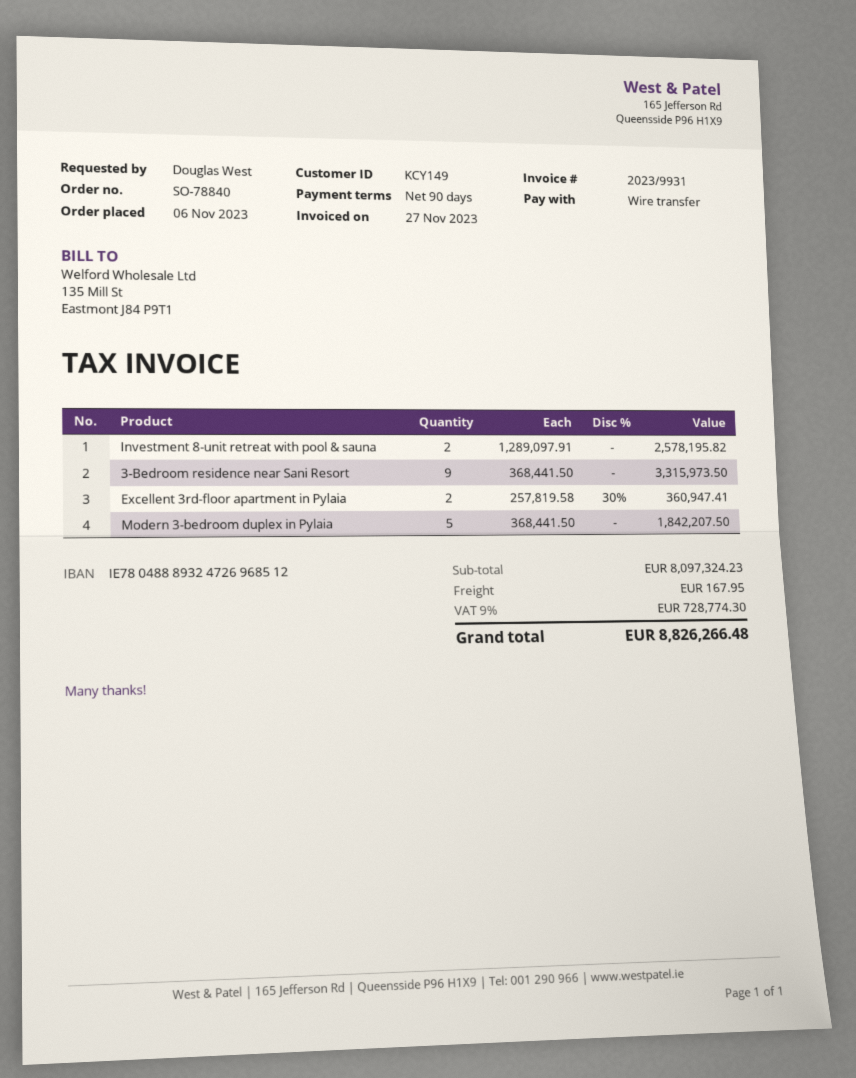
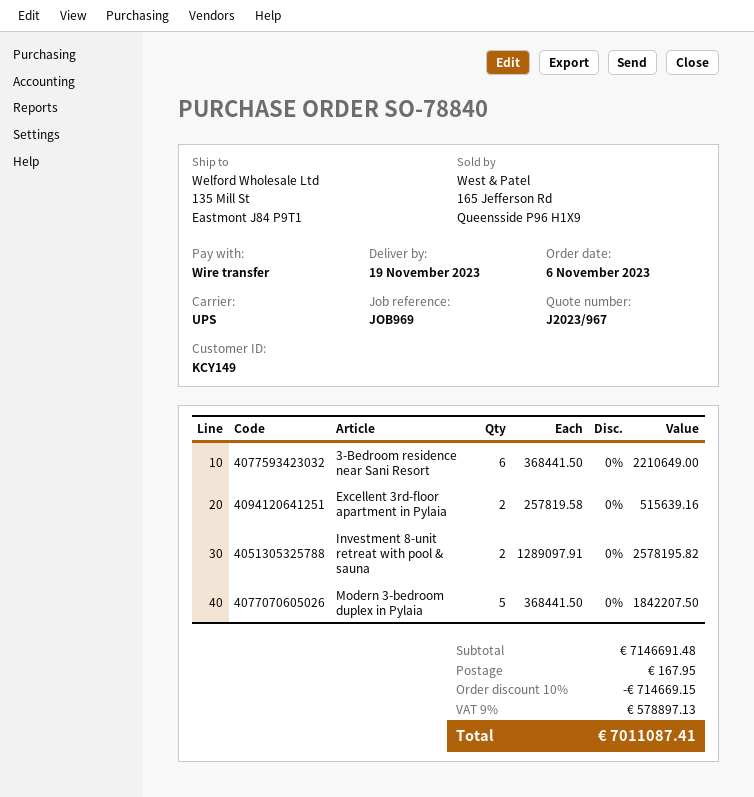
3-Bedroom residence near Sani Resort: 9 x 368441.50 = 3315973.50 -> 6 x 368441.50 = 2210649.00
Excellent 3rd-floor apartment in Pylaia: 2 x 257819.58 - 30% = 360947.41 -> 2 x 257819.58 = 515639.16
subtotal: 8097324.23 -> 7146691.48
discount: none -> 10% = 714669.15
tax: 9% = 728774.30 -> 9% = 578897.13
total: 8826266.48 -> 7011087.41

